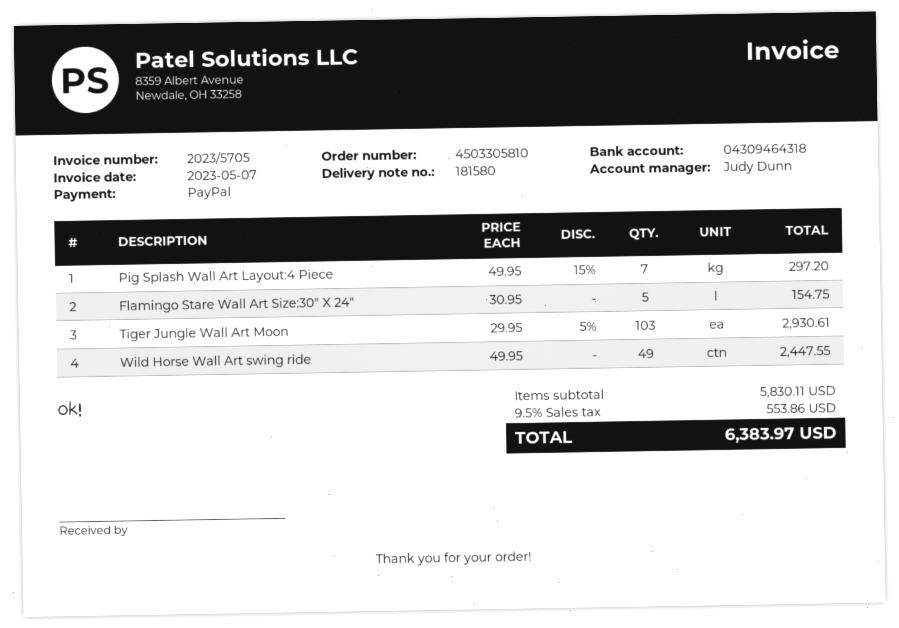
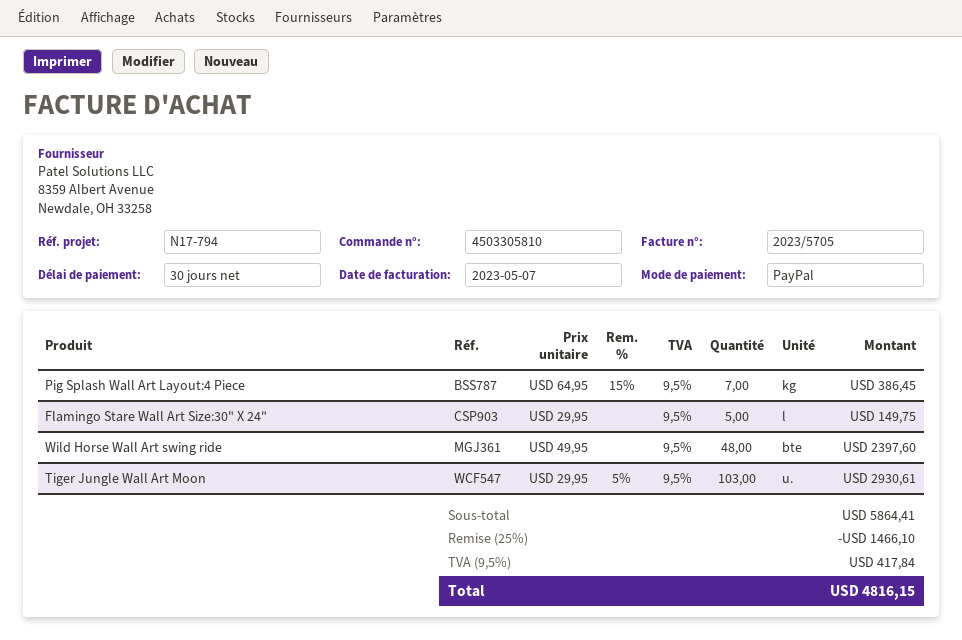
Pig Splash Wall Art Layout:4 Piece: 7 x 49.95 - 15% = 297.20 -> 7 x 64.95 - 15% = 386.45
Flamingo Stare Wall Art Size:30" X 24": 5 x 30.95 = 154.75 -> 5 x 29.95 = 149.75
Wild Horse Wall Art swing ride: 49 x 49.95 = 2447.55 -> 48 x 49.95 = 2397.60
subtotal: 5830.11 -> 5864.41
discount: none -> 25% = 1466.10
tax: 9.5% = 553.86 -> 9.5% = 417.84
total: 6383.97 -> 4816.15

